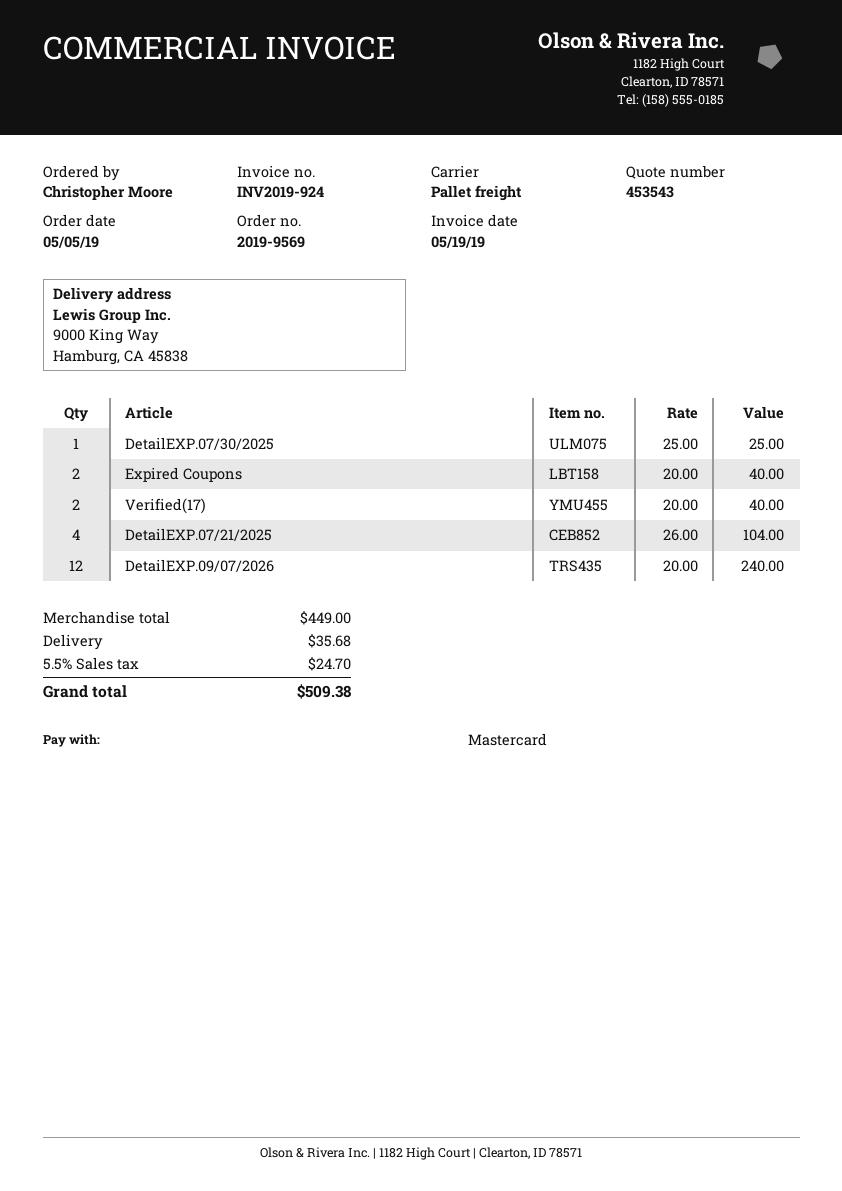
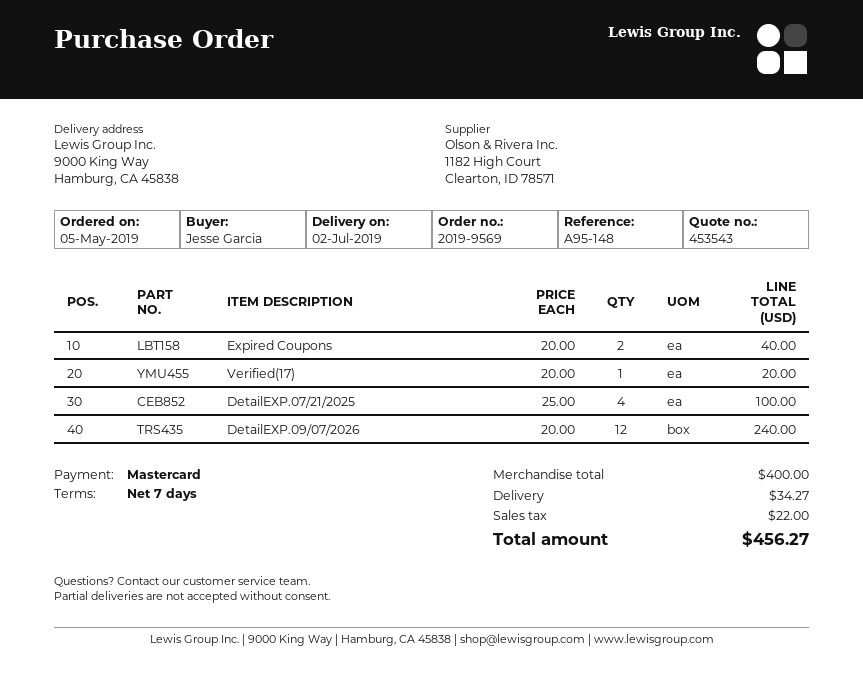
ordered by: Christopher Moore -> Jesse Garcia
DetailEXP.07/30/2025: 1 x 25.00 = 25.00 -> none
Verified(17): 2 x 20.00 = 40.00 -> 1 x 20.00 = 20.00
DetailEXP.07/21/2025: 4 x 26.00 = 104.00 -> 4 x 25.00 = 100.00
subtotal: 449.00 -> 400.00
shipping: 35.68 -> 34.27
tax: 24.70 -> 22.00
total: 509.38 -> 456.27

